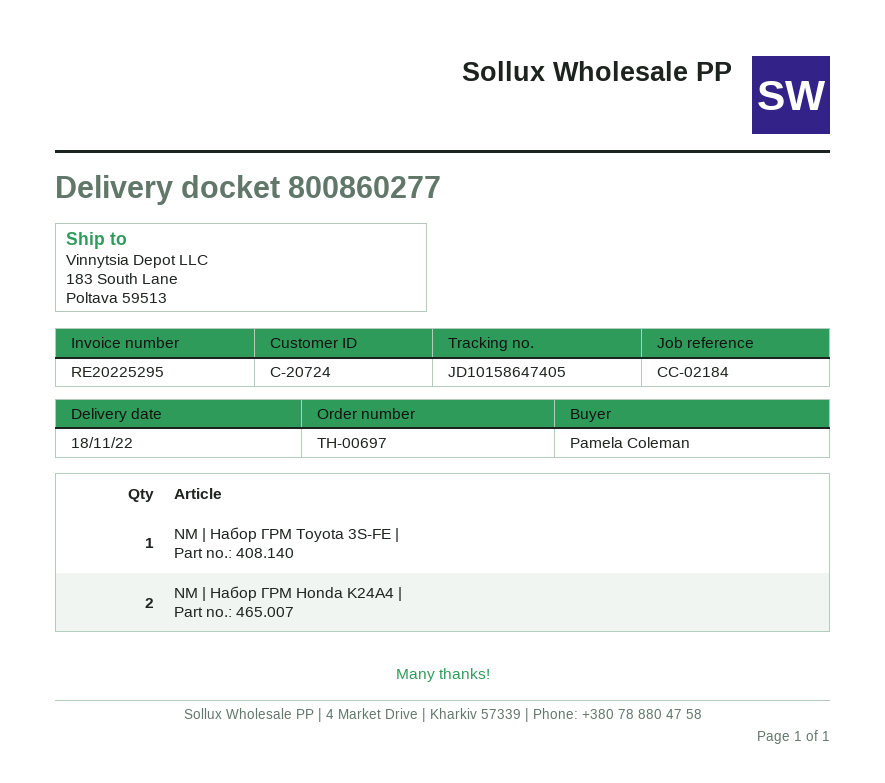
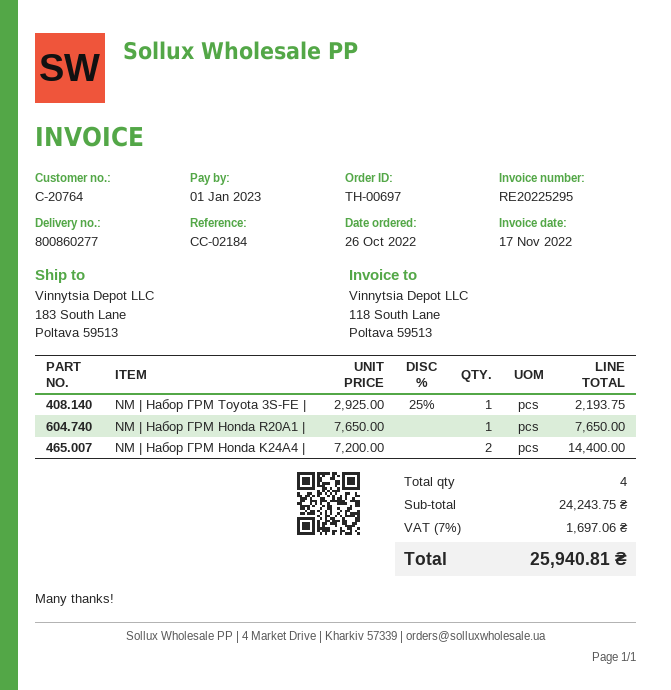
customer number: C-20724 -> C-20764
NM | Набор ГРМ Honda R20A1 |: none -> 1

